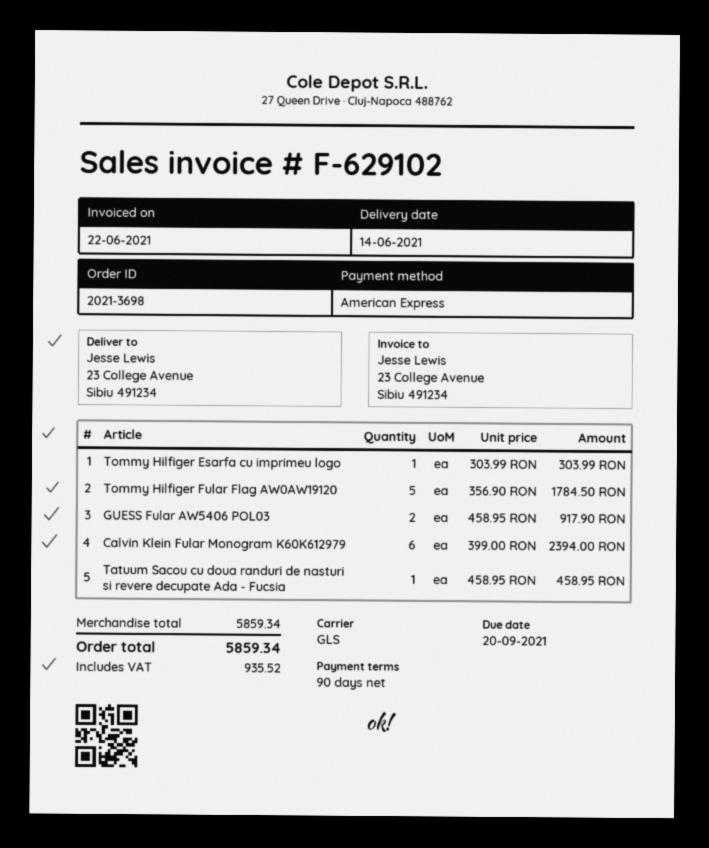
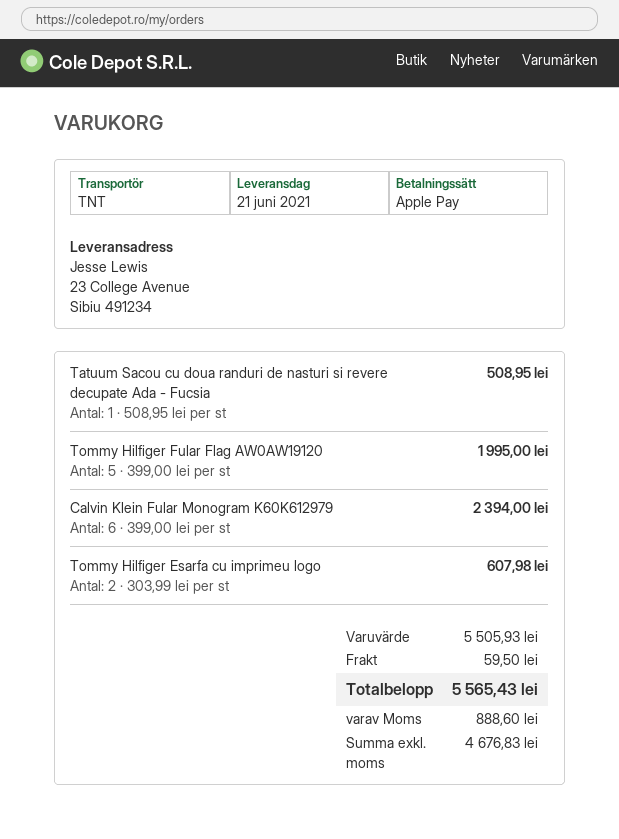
delivery date: 2021-06-14 -> 2021-06-21
payment method: American Express -> Apple Pay
shipping method: GLS -> TNT
Tommy Hilfiger Esarfa cu imprimeu logo: 1 x 303.99 = 303.99 -> 2 x 303.99 = 607.98
Tommy Hilfiger Fular Flag AW0AW19120: 5 x 356.90 = 1784.50 -> 5 x 399.00 = 1995.00
GUESS Fular AW5406 POL03: 2 x 458.95 = 917.90 -> none
Tatuum Sacou cu doua randuri de nasturi si revere decupate Ada - Fucsia: 1 x 458.95 = 458.95 -> 1 x 508.95 = 508.95
subtotal: 5859.34 -> 5505.93
shipping: none -> 59.50
tax: 935.52 -> 888.60
total: 5859.34 -> 5565.43

